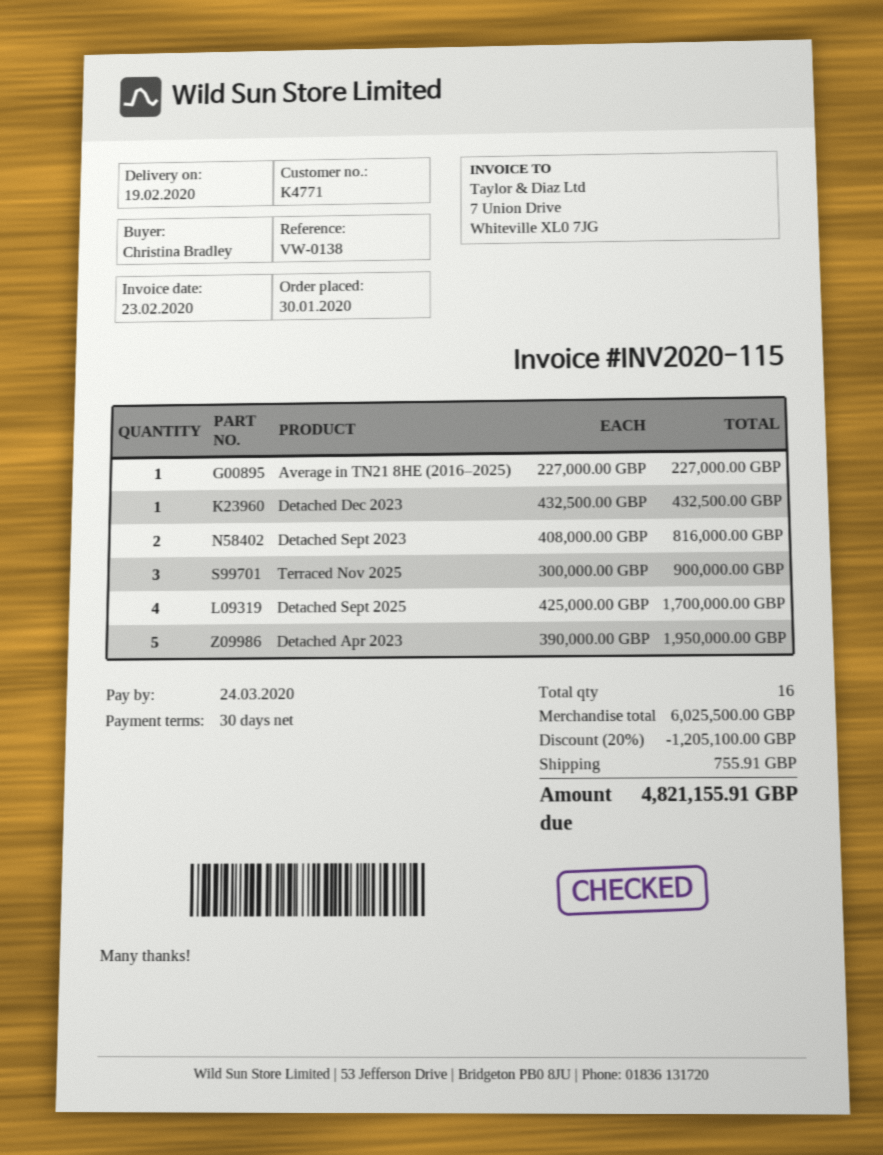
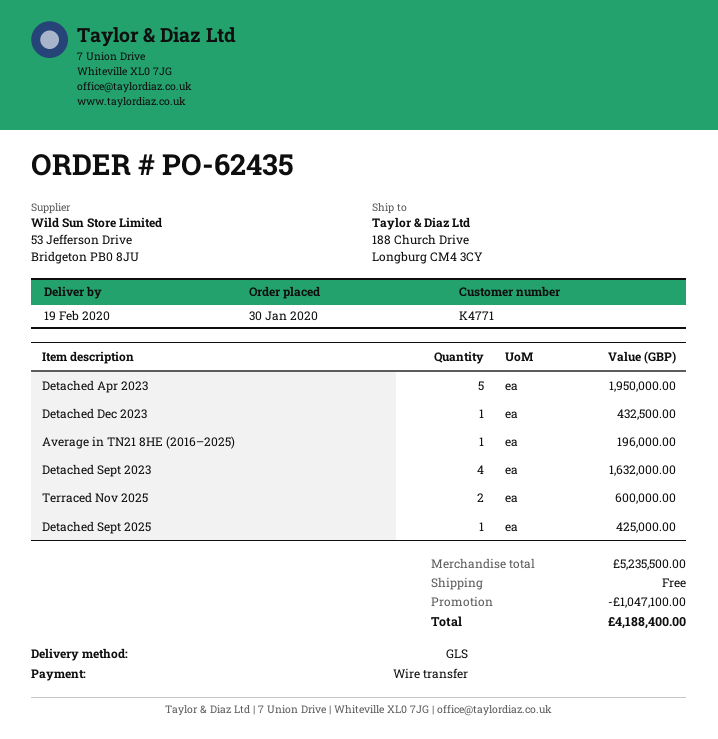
Average in TN21 8HE (2016–2025): 1 for 227000.00 -> 1 for 196000.00
Detached Sept 2023: 2 for 816000.00 -> 4 for 1632000.00
Terraced Nov 2025: 3 for 900000.00 -> 2 for 600000.00
Detached Sept 2025: 4 for 1700000.00 -> 1 for 425000.00
subtotal: 6025500.00 -> 5235500.00
discount: 1205100.00 -> 1047100.00
shipping: 755.91 -> 0.00
total: 4821155.91 -> 4188400.00

